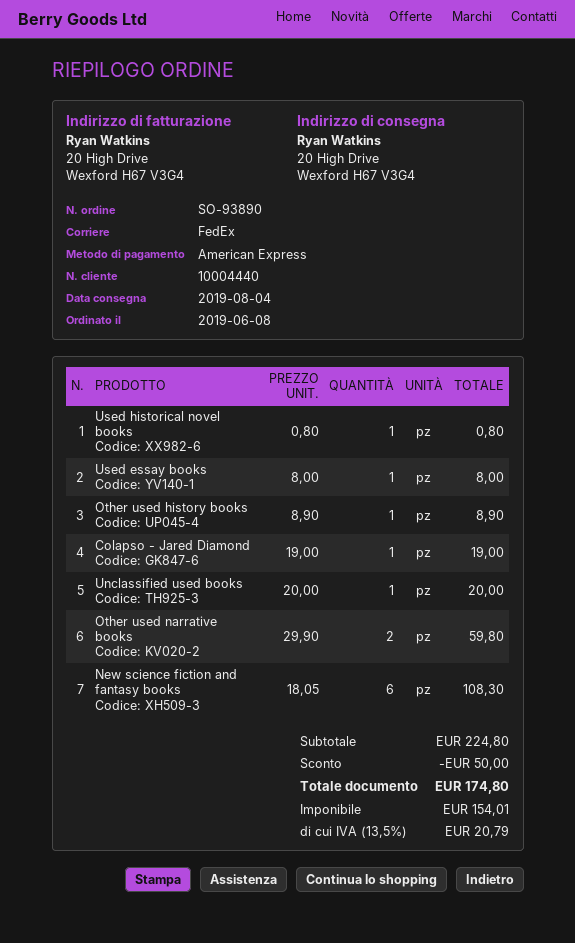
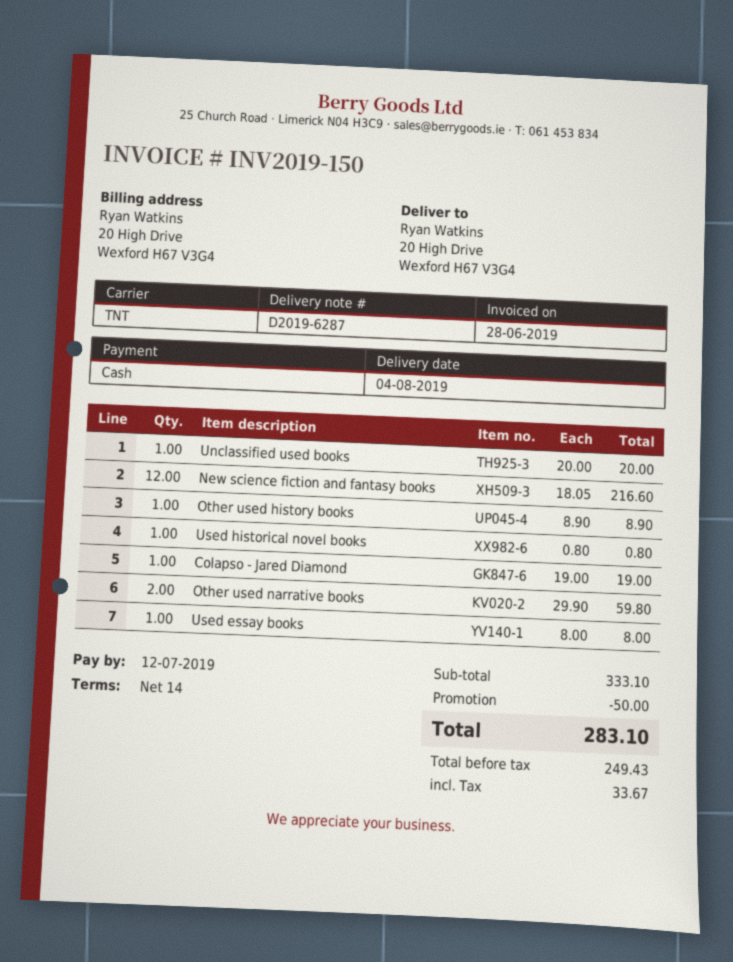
payment method: American Express -> cash
shipping method: FedEx -> TNT
New science fiction and fantasy books: 6 x 18.05 = 108.30 -> 12 x 18.05 = 216.60
subtotal: 224.80 -> 333.10
net: 154.01 -> 249.43
tax: 20.79 -> 33.67
total: 174.80 -> 283.10

